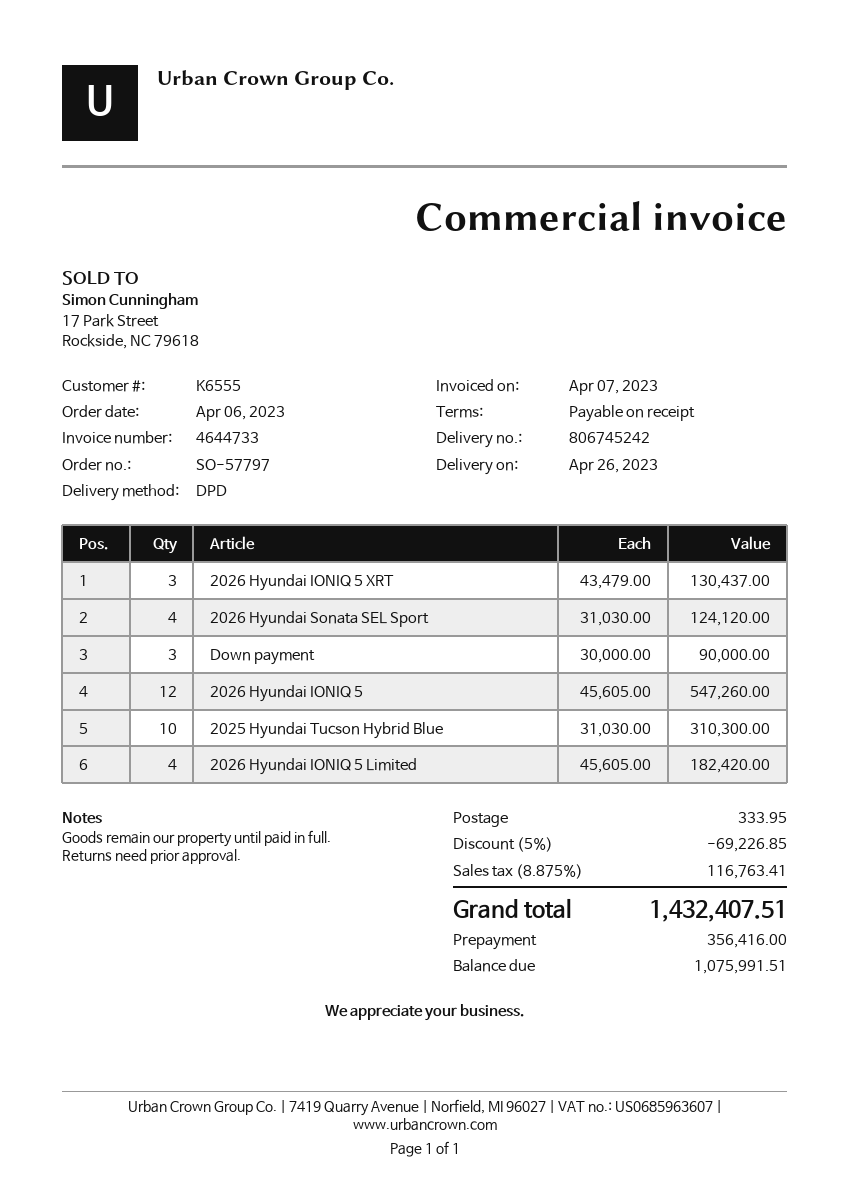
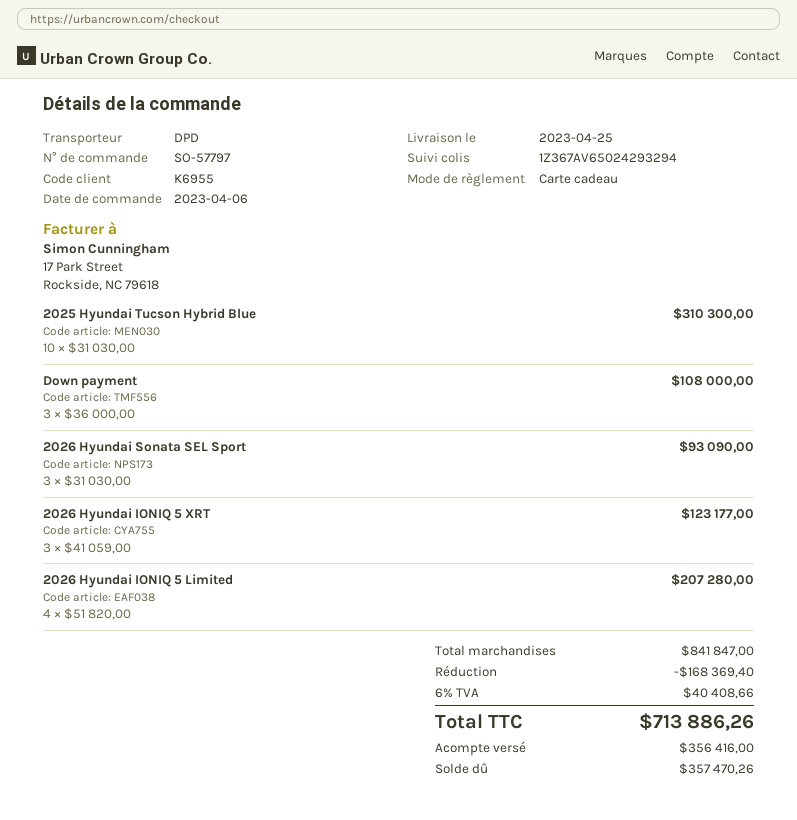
delivery date: 2023-04-26 -> 2023-04-25
customer number: K6555 -> K6955
2026 Hyundai IONIQ 5 XRT: 3 x 43479.00 = 130437.00 -> 3 x 41059.00 = 123177.00
2026 Hyundai Sonata SEL Sport: 4 x 31030.00 = 124120.00 -> 3 x 31030.00 = 93090.00
Down payment: 3 x 30000.00 = 90000.00 -> 3 x 36000.00 = 108000.00
2026 Hyundai IONIQ 5: 12 x 45605.00 = 547260.00 -> none
2026 Hyundai IONIQ 5 Limited: 4 x 45605.00 = 182420.00 -> 4 x 51820.00 = 207280.00
discount: 69226.85 -> 168369.40
shipping: 333.95 -> none
tax: 8.875% = 116763.41 -> 6% = 40408.66
total: 1432407.51 -> 713886.26
balance: 1075991.51 -> 357470.26

